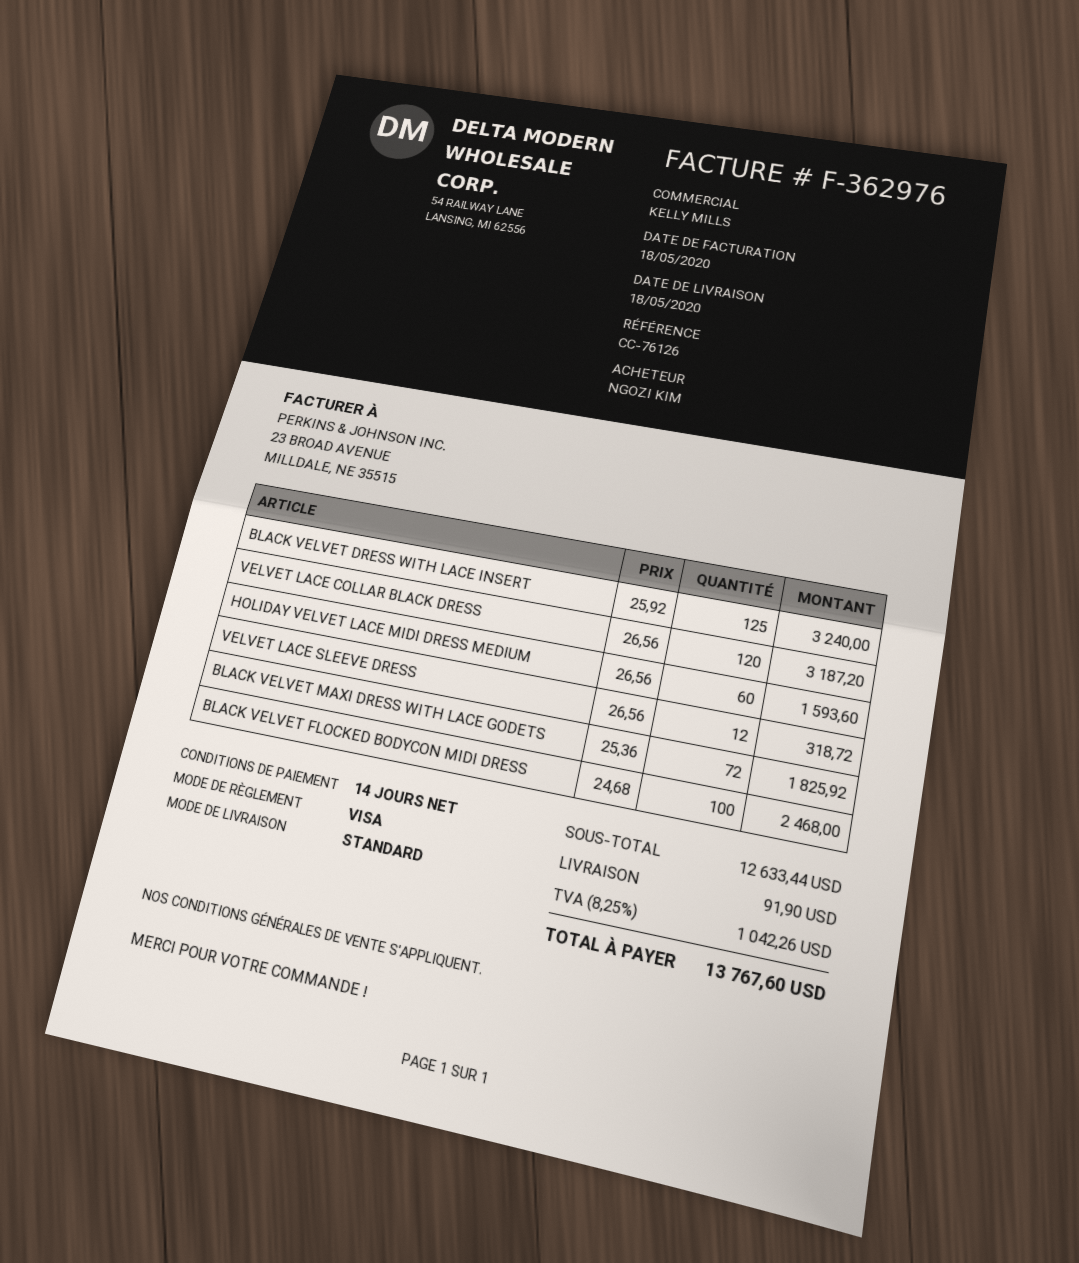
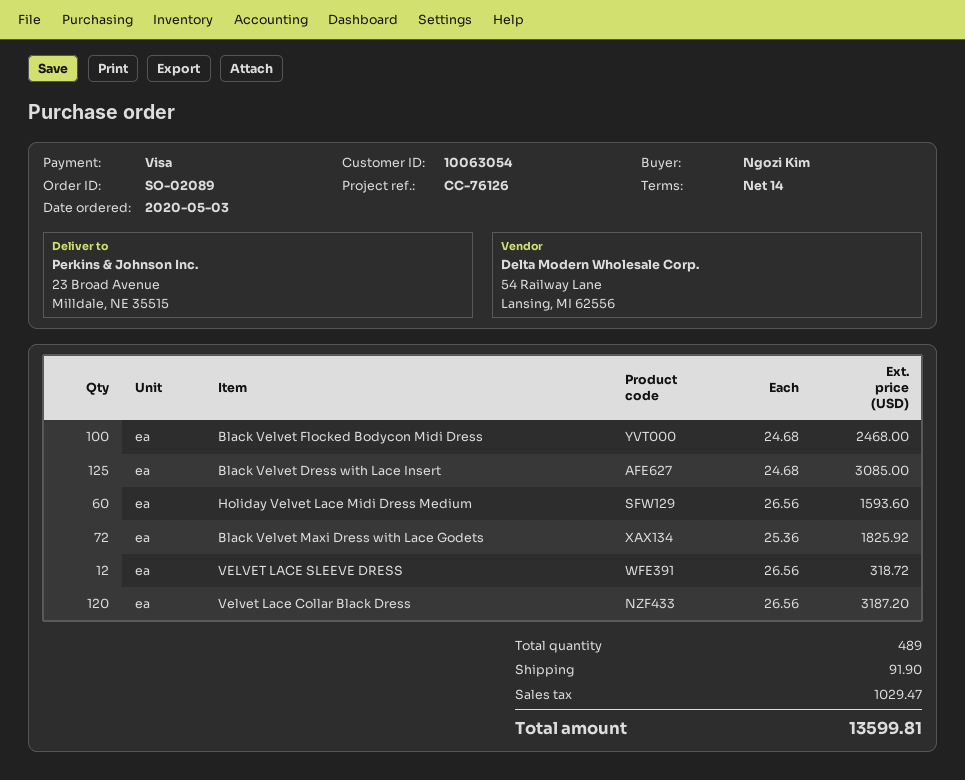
BLACK VELVET DRESS WITH LACE INSERT: 125 x 25.92 = 3240.00 -> 125 x 24.68 = 3085.00
tax: 1042.26 -> 1029.47
total: 13767.60 -> 13599.81

